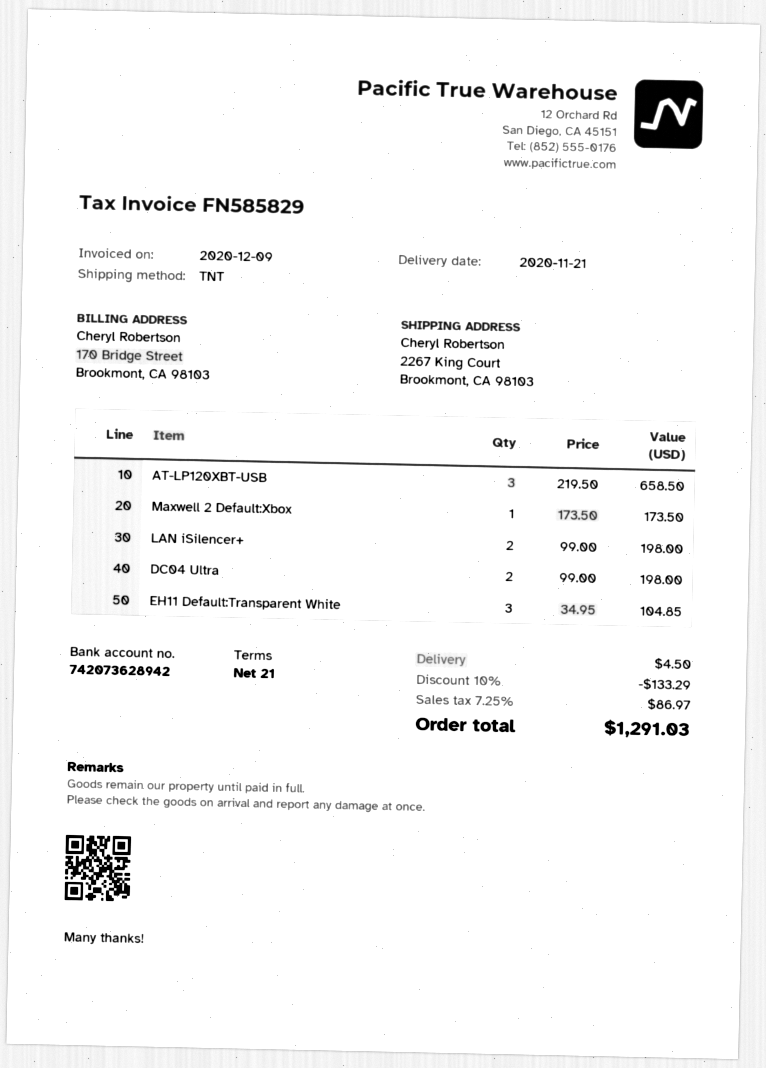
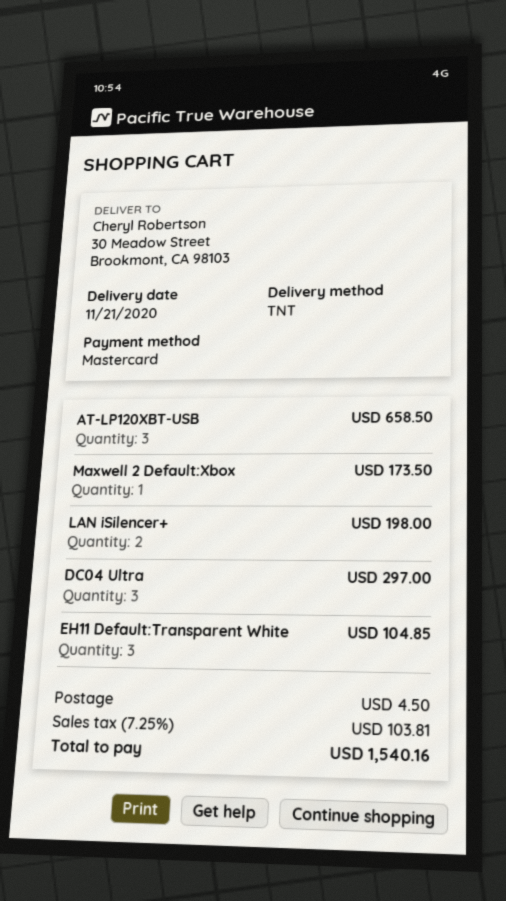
ship to: 2267 King Court, Brookmont, CA 98103 -> 30 Meadow Street, Brookmont, CA 98103
DC04 Ultra: 2 for 198.00 -> 3 for 297.00
discount: 10% = 133.29 -> none
tax: 7.25% = 86.97 -> 7.25% = 103.81
total: 1291.03 -> 1540.16

